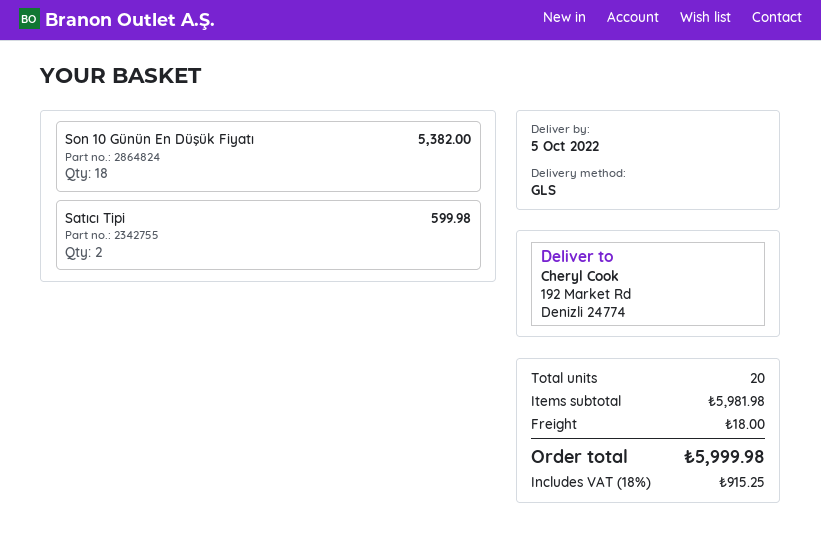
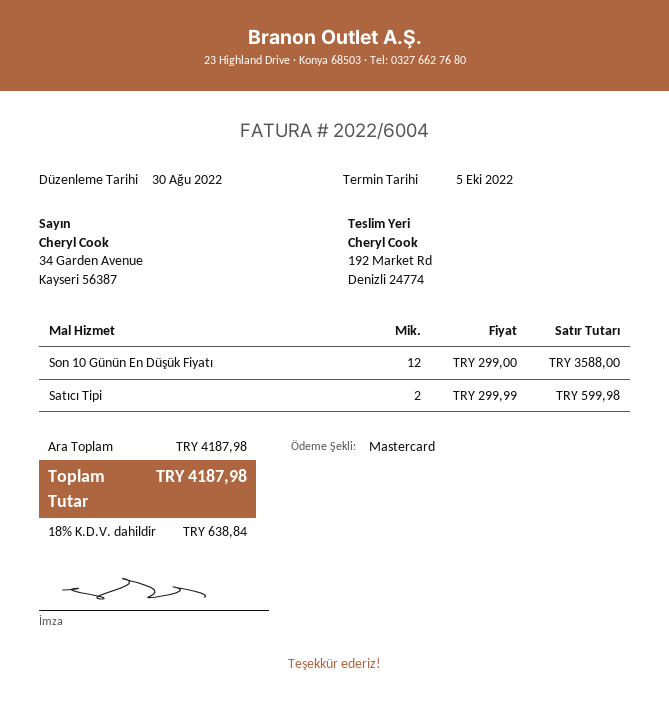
Son 10 Günün En Düşük Fiyatı: 18 for 5382.00 -> 12 for 3588.00
subtotal: 5981.98 -> 4187.98
shipping: 18.00 -> none
tax: 18% = 915.25 -> 18% = 638.84
total: 5999.98 -> 4187.98

